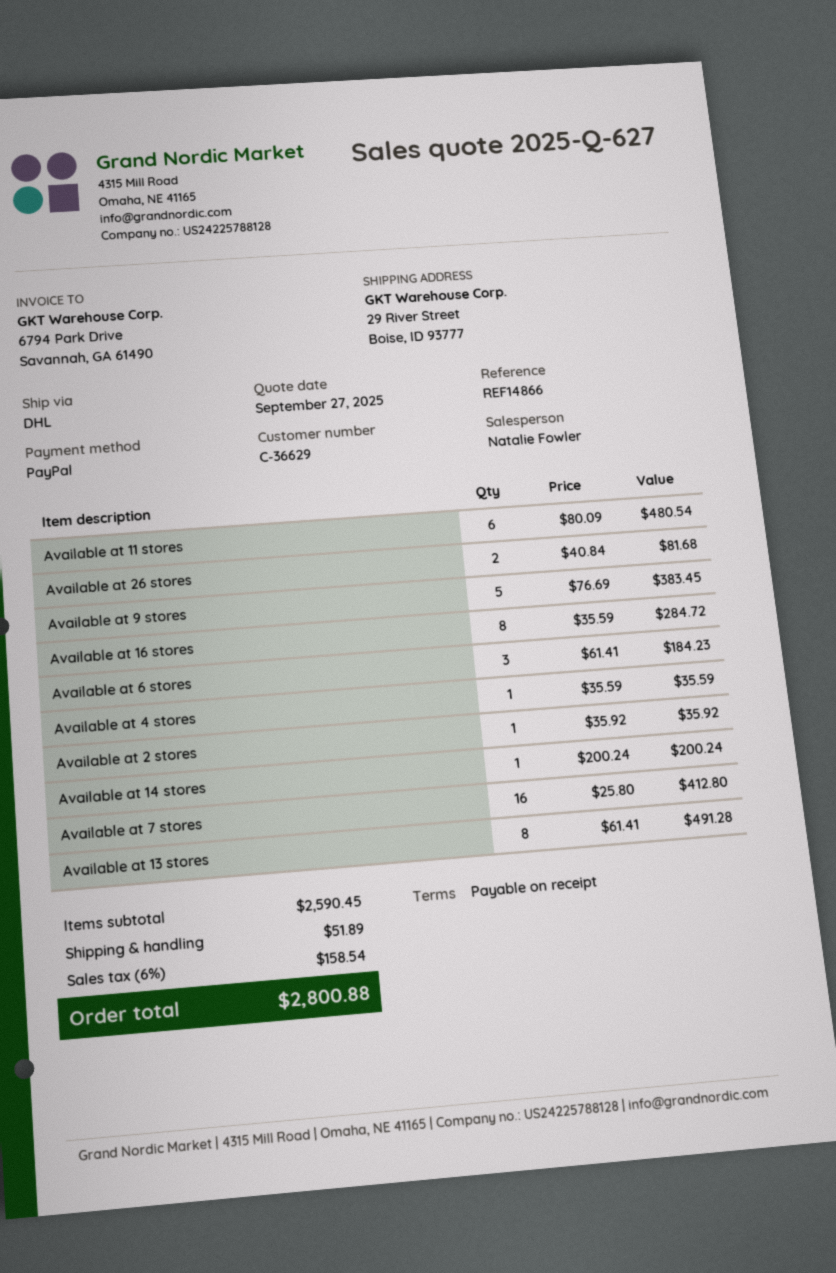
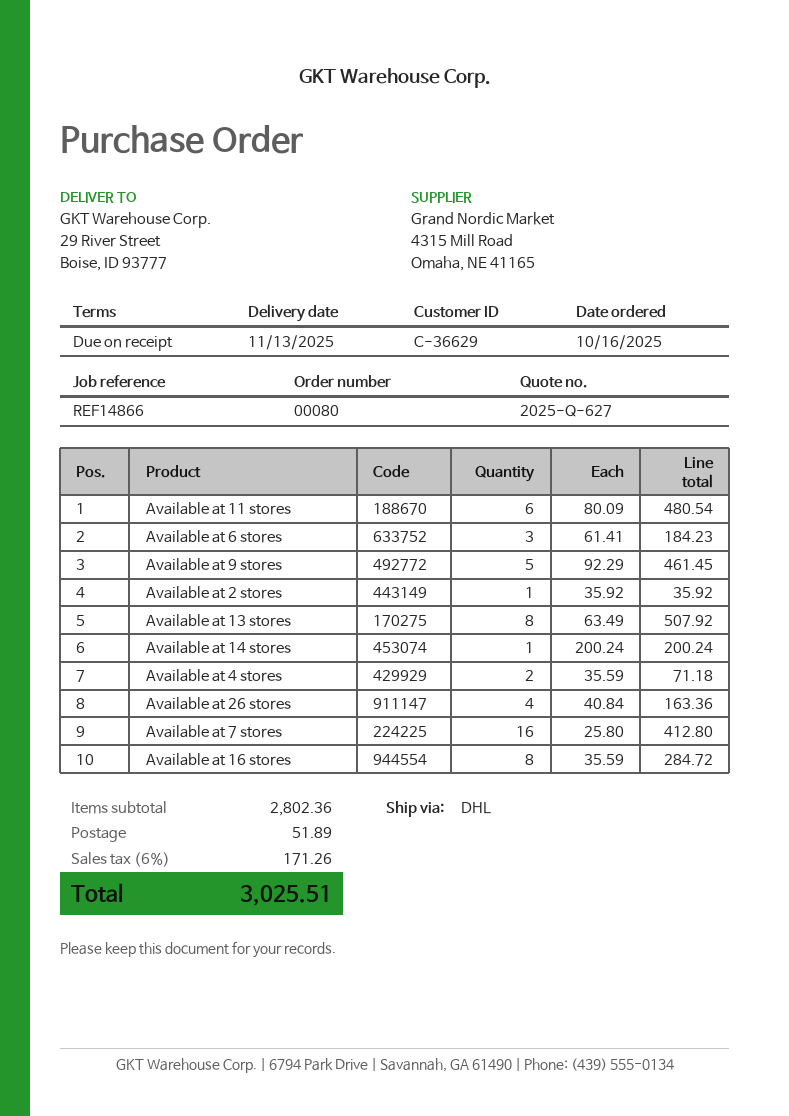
Available at 26 stores: 2 x 40.84 = 81.68 -> 4 x 40.84 = 163.36
Available at 9 stores: 5 x 76.69 = 383.45 -> 5 x 92.29 = 461.45
Available at 4 stores: 1 x 35.59 = 35.59 -> 2 x 35.59 = 71.18
Available at 13 stores: 8 x 61.41 = 491.28 -> 8 x 63.49 = 507.92
subtotal: 2590.45 -> 2802.36
tax: 6% = 158.54 -> 6% = 171.26
total: 2800.88 -> 3025.51

